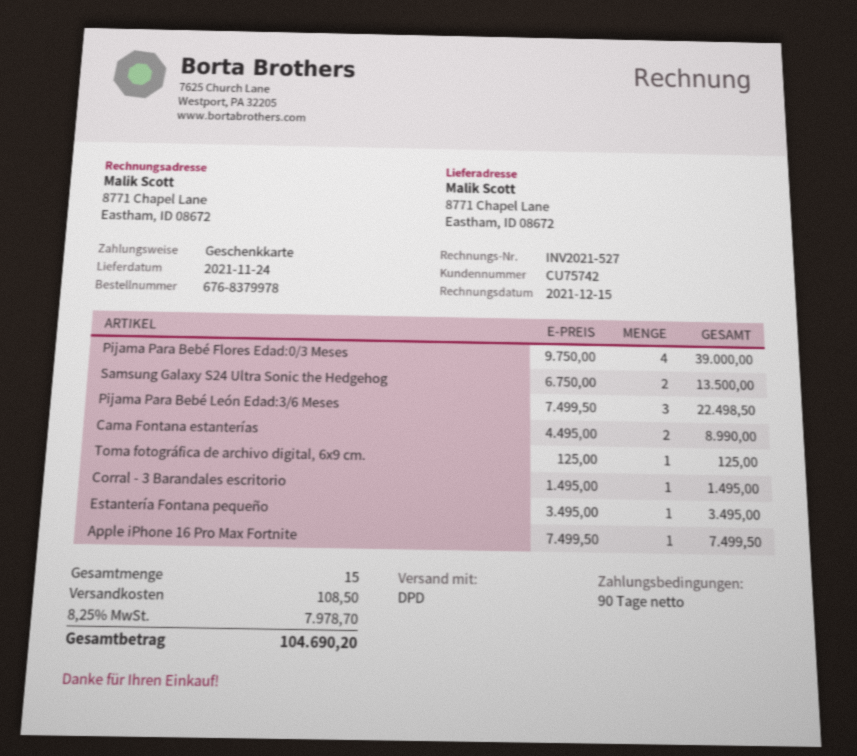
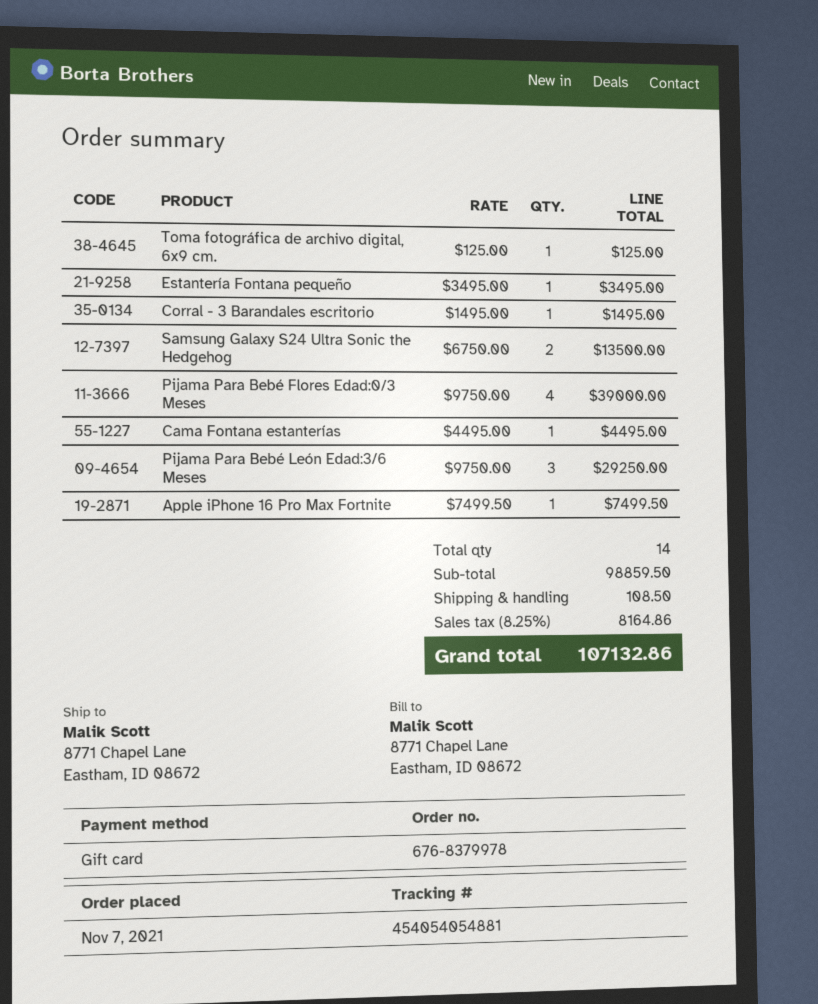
Pijama Para Bebé León Edad:3/6 Meses: 3 x 7499.50 = 22498.50 -> 3 x 9750.00 = 29250.00
Cama Fontana estanterías: 2 x 4495.00 = 8990.00 -> 1 x 4495.00 = 4495.00
total quantity: 15 -> 14
tax: 8.25% = 7978.70 -> 8.25% = 8164.86
total: 104690.20 -> 107132.86

